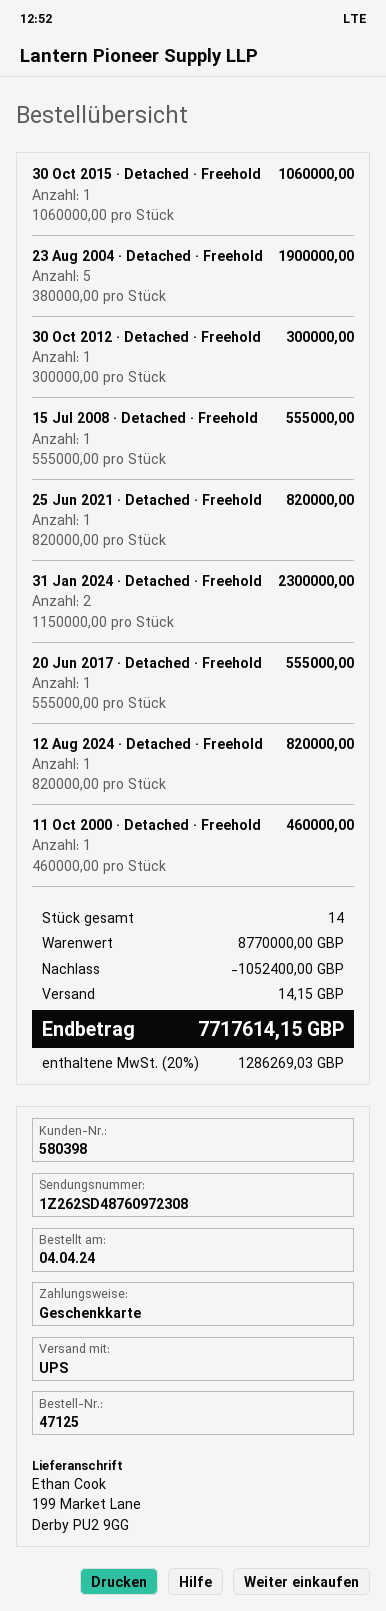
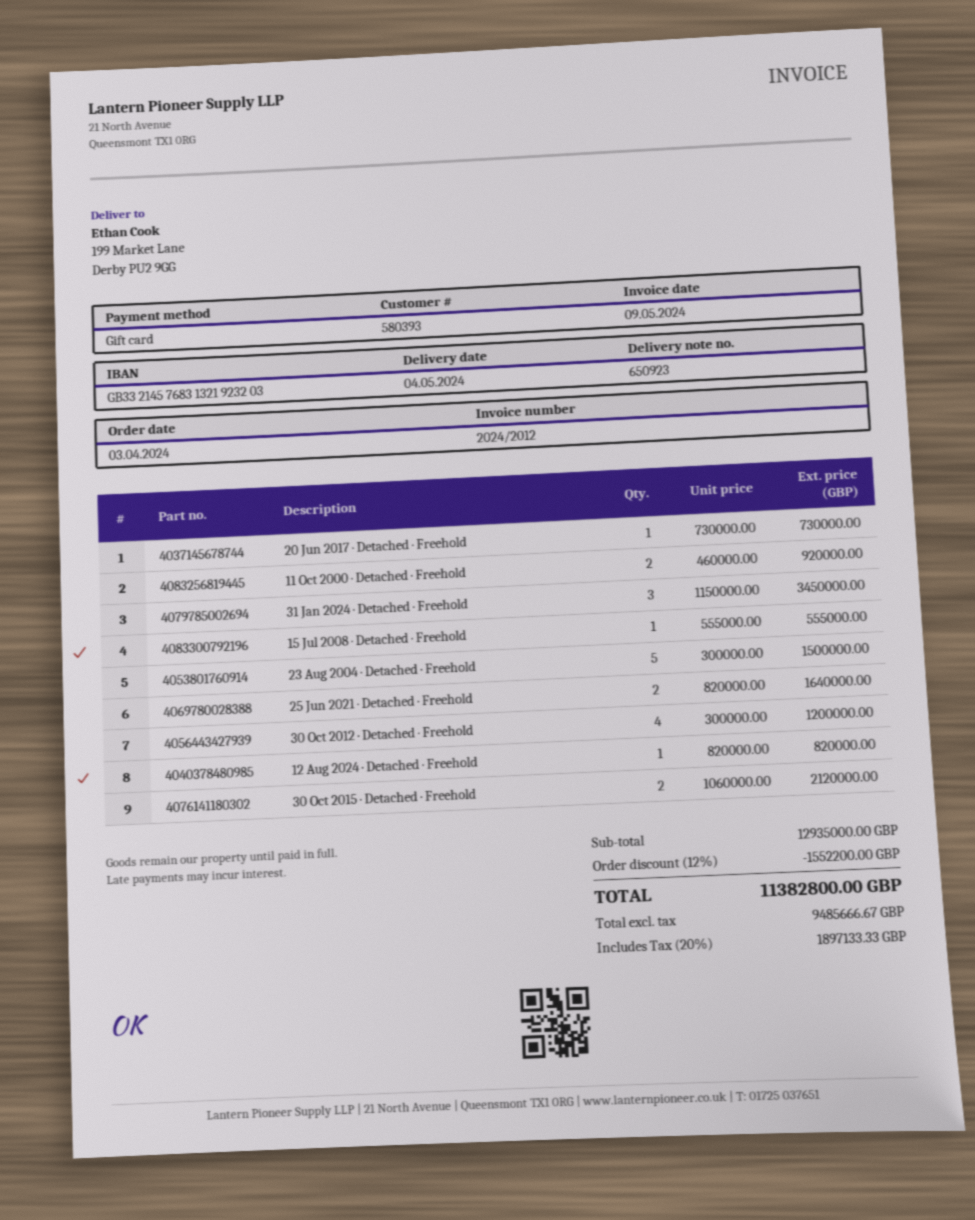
order date: 2024-04-04 -> 2024-04-03
customer number: 580398 -> 580393
30 Oct 2015 · Detached · Freehold: 1 x 1060000.00 = 1060000.00 -> 2 x 1060000.00 = 2120000.00
23 Aug 2004 · Detached · Freehold: 5 x 380000.00 = 1900000.00 -> 5 x 300000.00 = 1500000.00
30 Oct 2012 · Detached · Freehold: 1 x 300000.00 = 300000.00 -> 4 x 300000.00 = 1200000.00
25 Jun 2021 · Detached · Freehold: 1 x 820000.00 = 820000.00 -> 2 x 820000.00 = 1640000.00
31 Jan 2024 · Detached · Freehold: 2 x 1150000.00 = 2300000.00 -> 3 x 1150000.00 = 3450000.00
20 Jun 2017 · Detached · Freehold: 1 x 555000.00 = 555000.00 -> 1 x 730000.00 = 730000.00
11 Oct 2000 · Detached · Freehold: 1 x 460000.00 = 460000.00 -> 2 x 460000.00 = 920000.00
subtotal: 8770000.00 -> 12935000.00
discount: 1052400.00 -> 1552200.00
shipping: 14.15 -> none
tax: 20% = 1286269.03 -> 20% = 1897133.33
total: 7717614.15 -> 11382800.00

